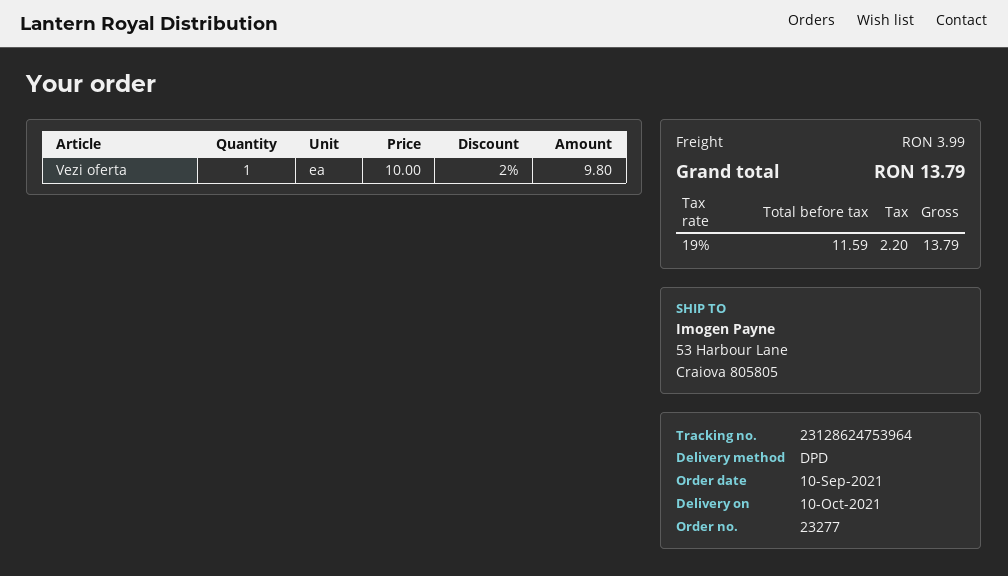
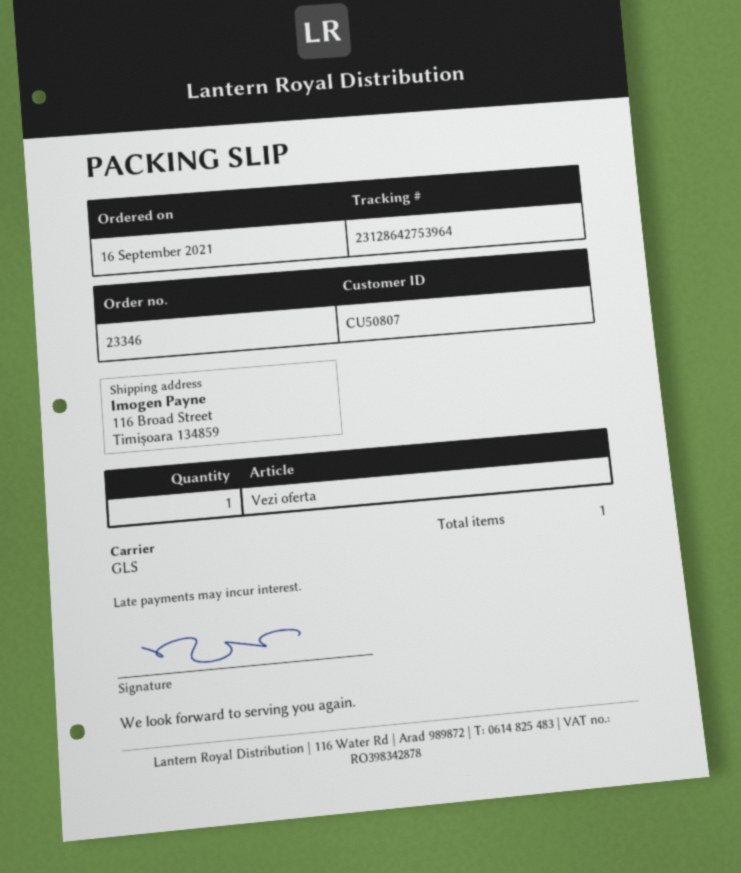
order number: 23277 -> 23346
order date: 2021-09-10 -> 2021-09-16
shipping method: DPD -> GLS
tracking number: 23128624753964 -> 23128642753964
ship to: 53 Harbour Lane, Craiova 805805 -> 116 Broad Street, Timișoara 134859

